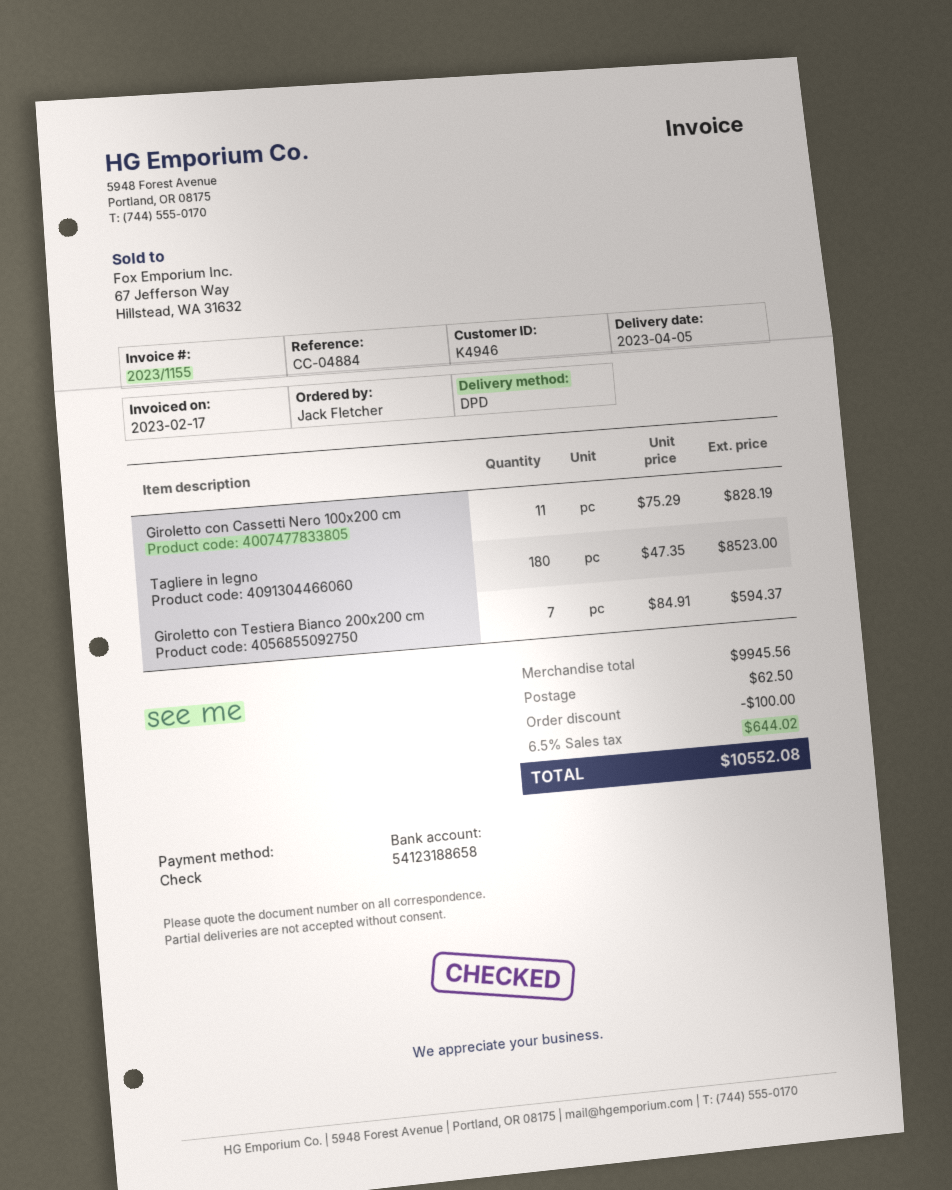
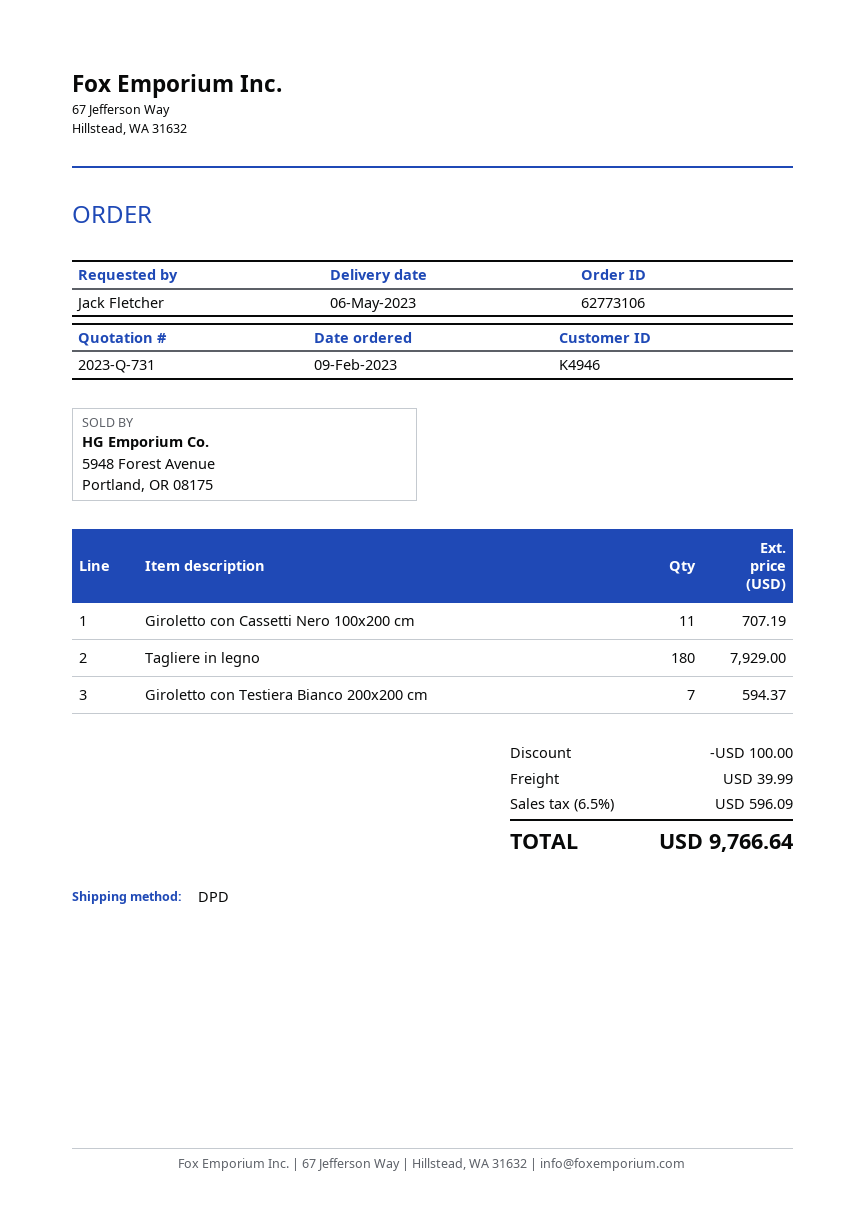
delivery date: 2023-04-05 -> 2023-05-06
Giroletto con Cassetti Nero 100x200 cm: 11 for 828.19 -> 11 for 707.19
Tagliere in legno: 180 for 8523.00 -> 180 for 7929.00
shipping: 62.50 -> 39.99
tax: 6.5% = 644.02 -> 6.5% = 596.09
total: 10552.08 -> 9766.64

